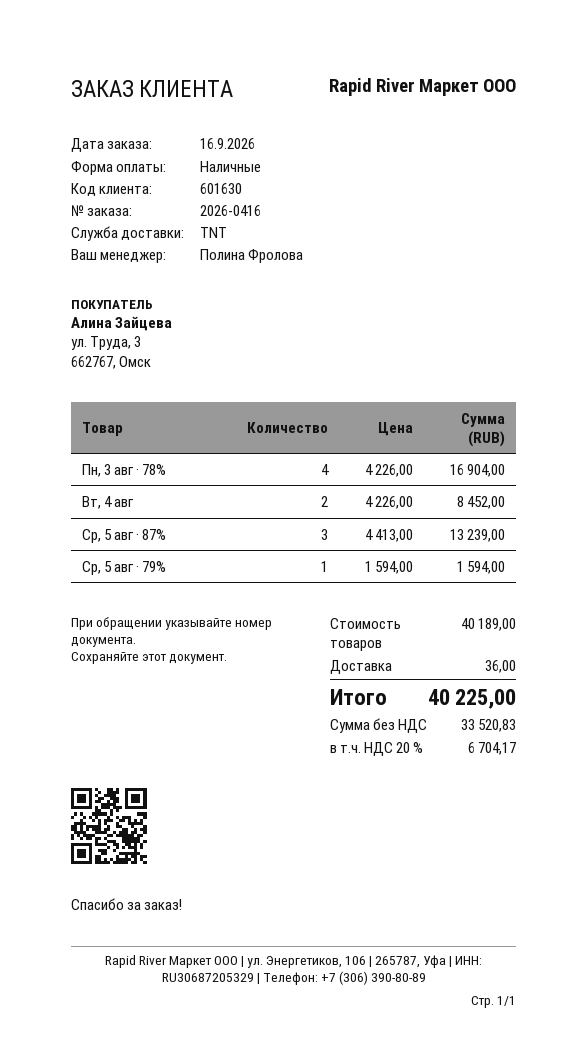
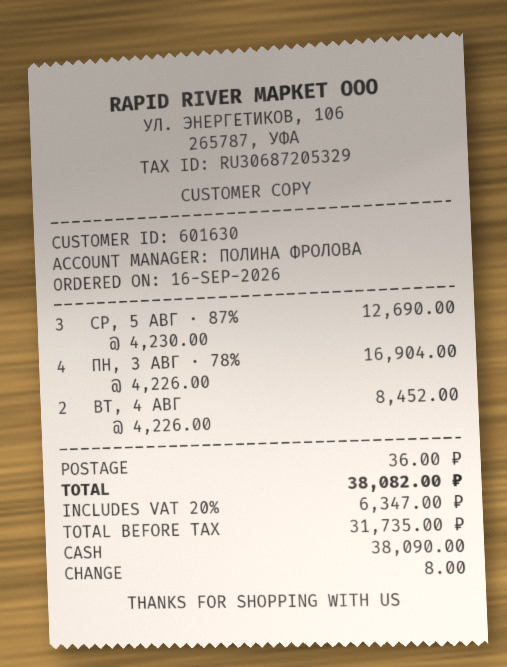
Ср, 5 авг · 87%: 3 x 4413.00 = 13239.00 -> 3 x 4230.00 = 12690.00
Ср, 5 авг · 79%: 1 x 1594.00 = 1594.00 -> none
net: 33520.83 -> 31735.00
tax: 20% = 6704.17 -> 20% = 6347.00
total: 40225.00 -> 38082.00

